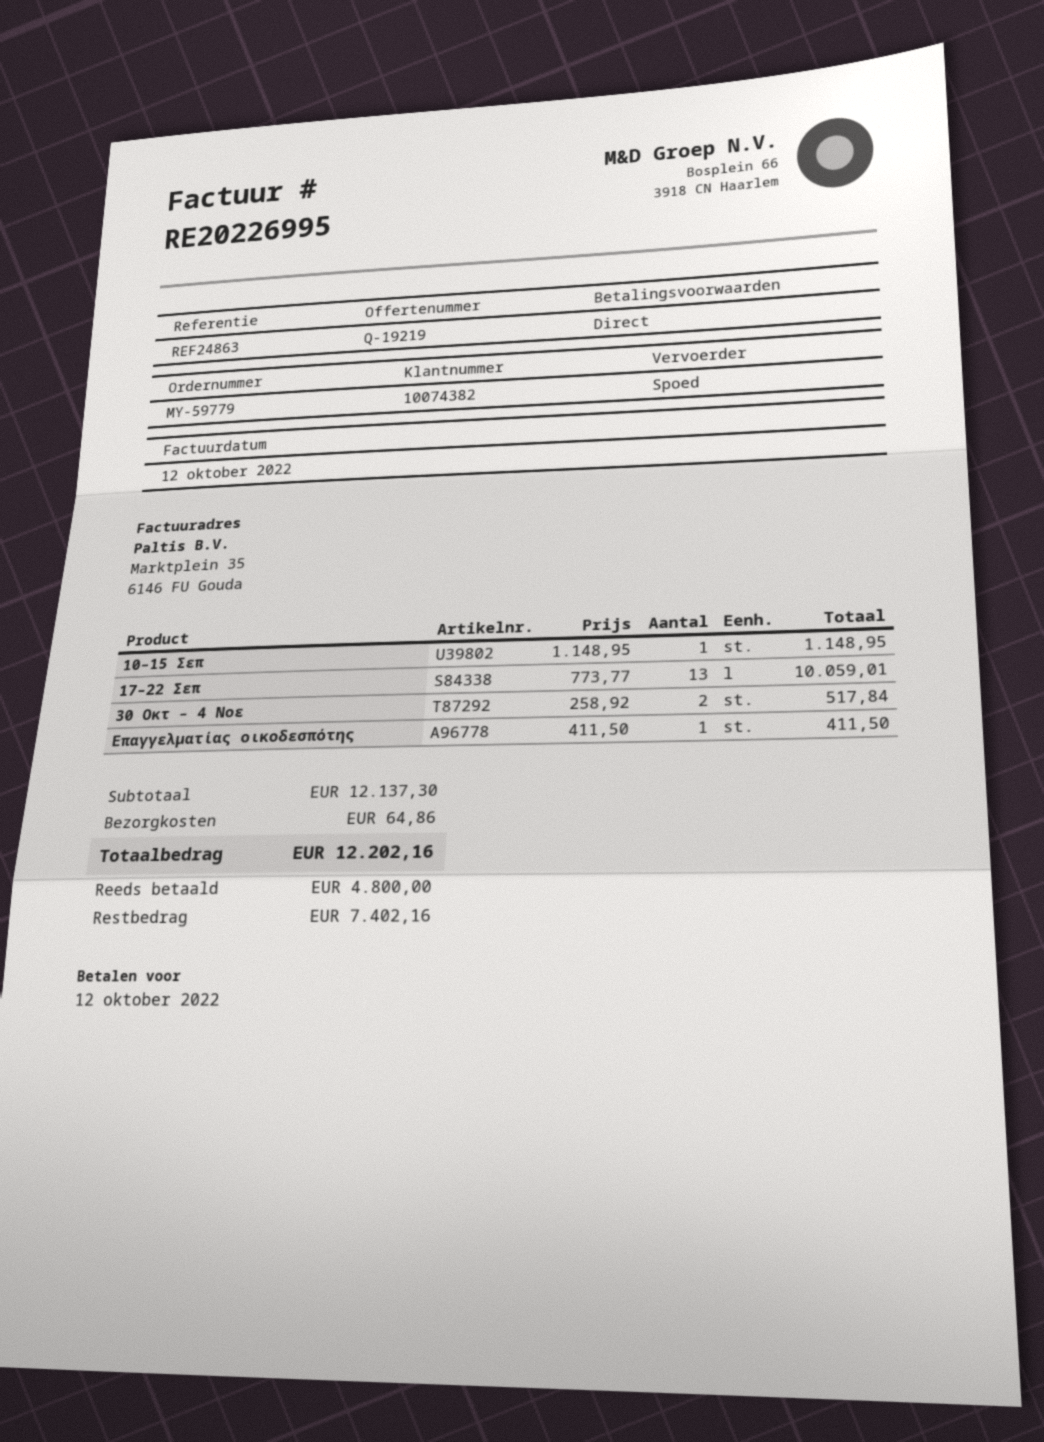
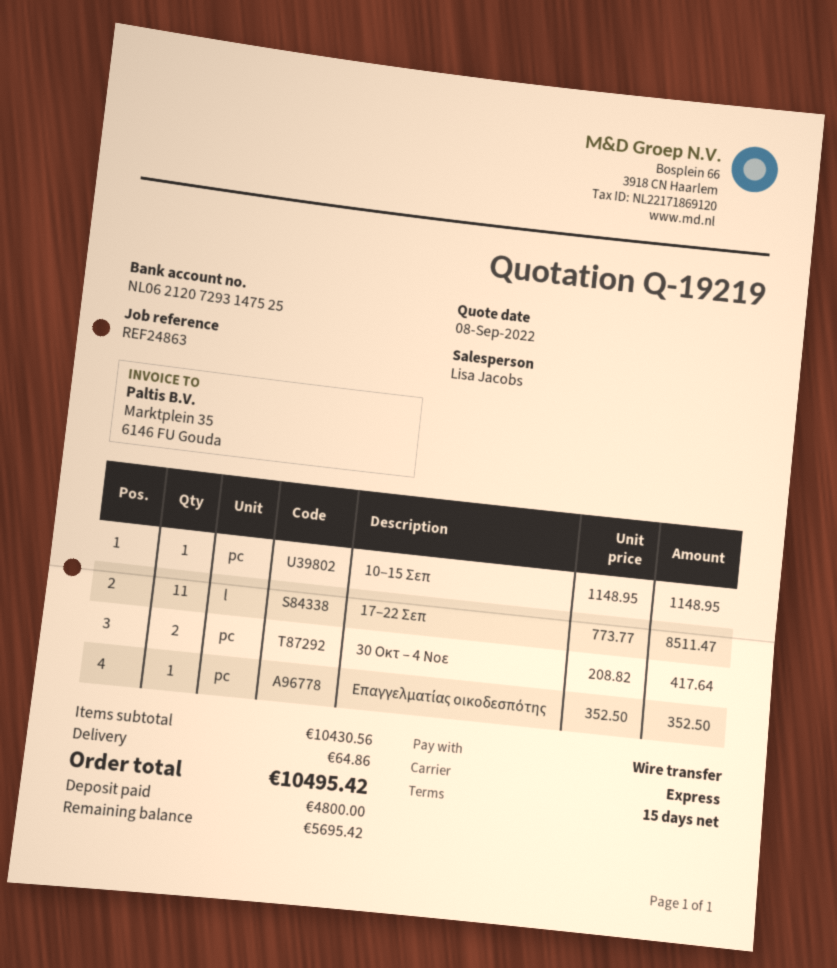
payment terms: on receipt -> 15 days
17–22 Σεπ: 13 x 773.77 = 10059.01 -> 11 x 773.77 = 8511.47
30 Οκτ – 4 Νοε: 2 x 258.92 = 517.84 -> 2 x 208.82 = 417.64
Επαγγελματίας οικοδεσπότης: 1 x 411.50 = 411.50 -> 1 x 352.50 = 352.50
subtotal: 12137.30 -> 10430.56
total: 12202.16 -> 10495.42
balance: 7402.16 -> 5695.42

